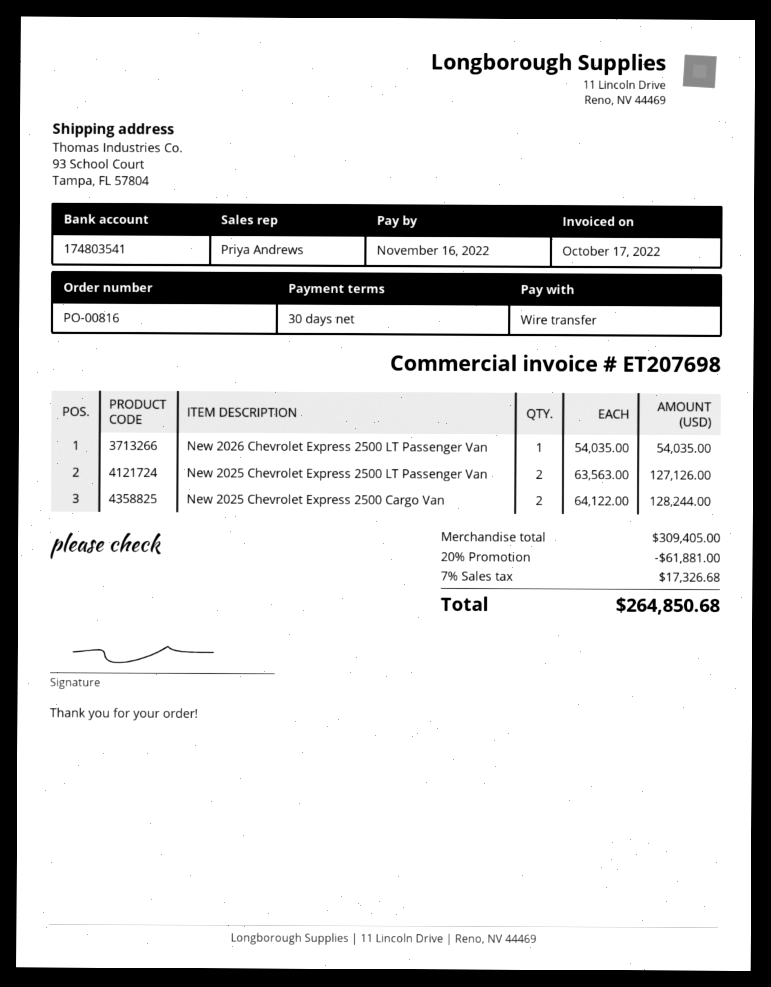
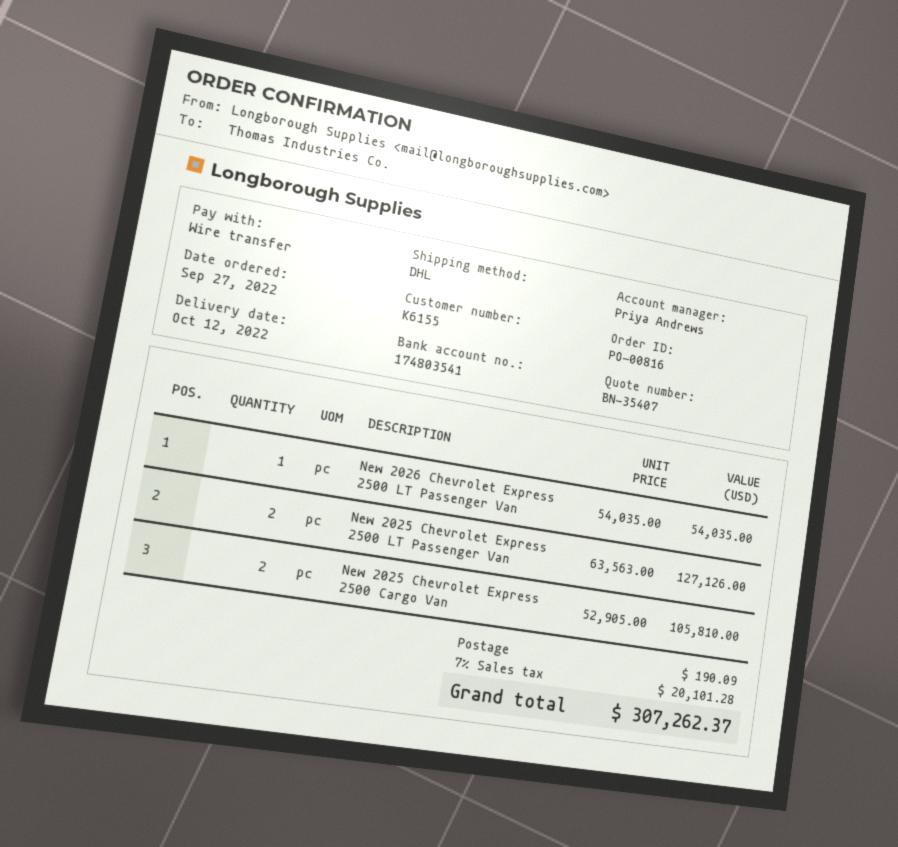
New 2025 Chevrolet Express 2500 Cargo Van: 2 x 64122.00 = 128244.00 -> 2 x 52905.00 = 105810.00
discount: 20% = 61881.00 -> none
shipping: none -> 190.09
tax: 7% = 17326.68 -> 7% = 20101.28
total: 264850.68 -> 307262.37

